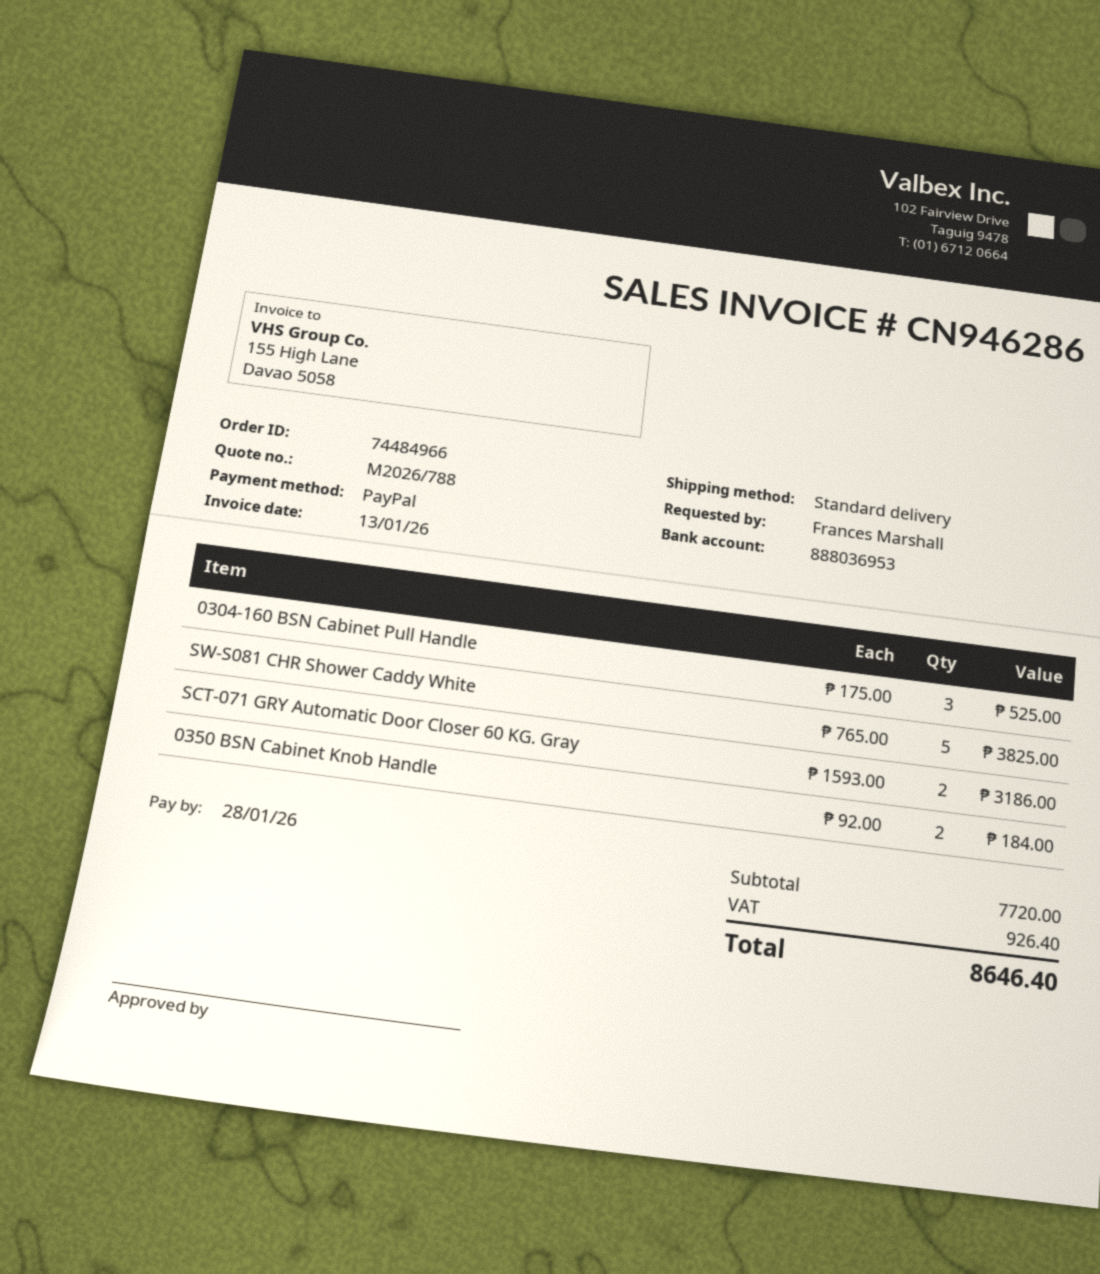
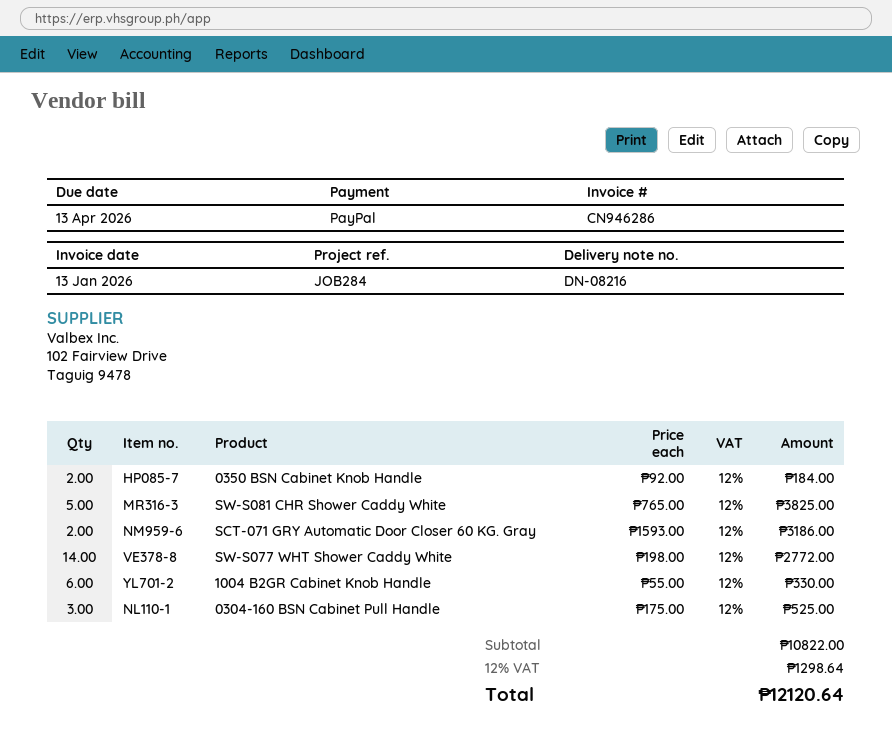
due date: 2026-01-28 -> 2026-04-13
SW-S077 WHT Shower Caddy White: none -> 14 x 198.00 = 2772.00
1004 B2GR Cabinet Knob Handle: none -> 6 x 55.00 = 330.00
subtotal: 7720.00 -> 10822.00
tax: 926.40 -> 1298.64
total: 8646.40 -> 12120.64

